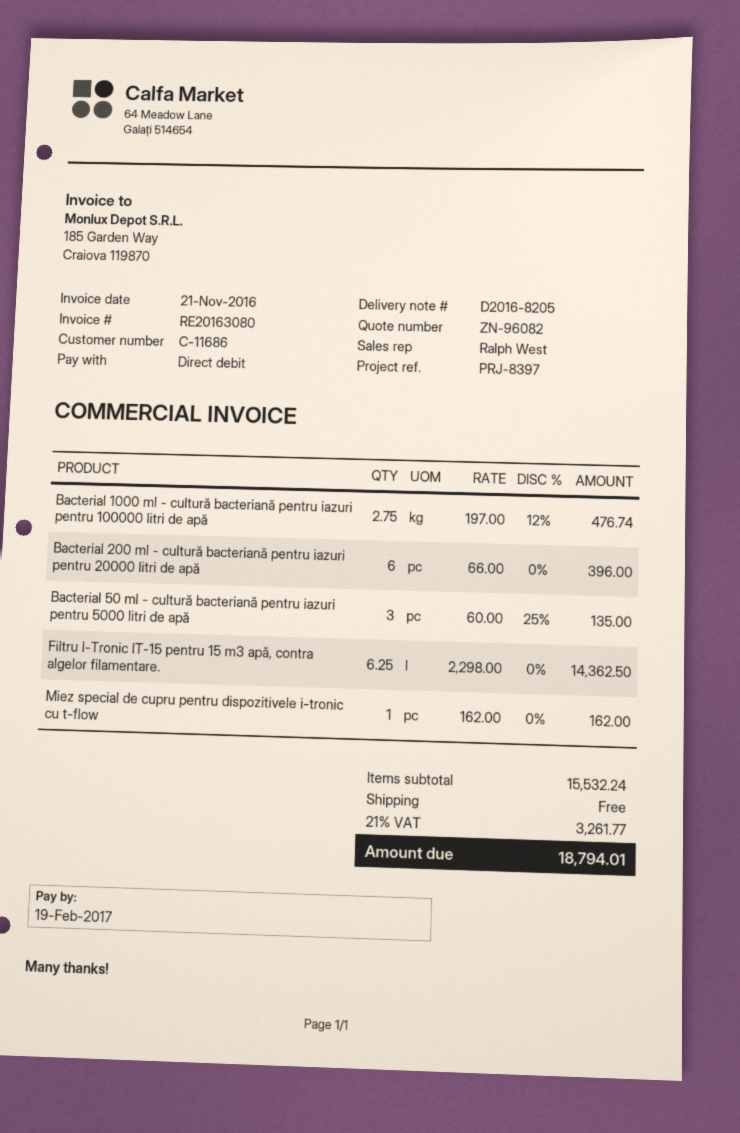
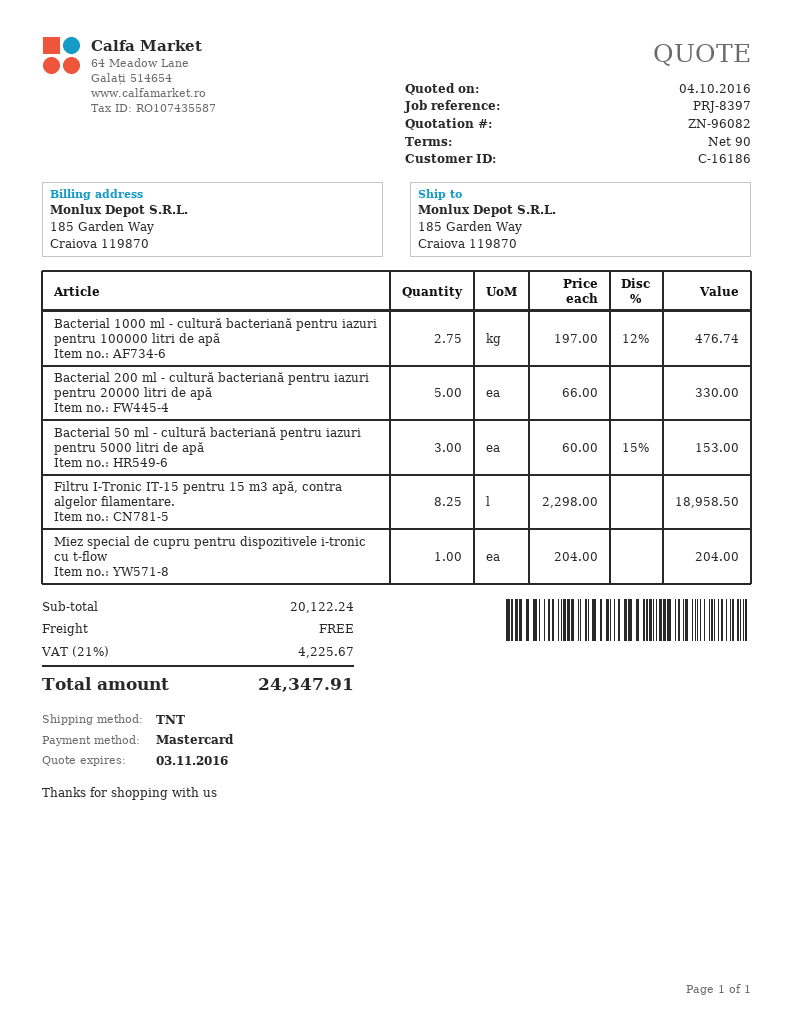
customer number: C-11686 -> C-16186
payment method: direct debit -> Mastercard
Bacterial 200 ml - cultură bacteriană pentru iazuri pentru 20000 litri de apă: 6 x 66.00 = 396.00 -> 5 x 66.00 = 330.00
Bacterial 50 ml - cultură bacteriană pentru iazuri pentru 5000 litri de apă: 3 x 60.00 - 25% = 135.00 -> 3 x 60.00 - 15% = 153.00
Filtru I-Tronic IT-15 pentru 15 m3 apă, contra algelor filamentare.: 6.25 x 2298.00 = 14362.50 -> 8.25 x 2298.00 = 18958.50
Miez special de cupru pentru dispozitivele i-tronic cu t-flow: 1 x 162.00 = 162.00 -> 1 x 204.00 = 204.00
subtotal: 15532.24 -> 20122.24
tax: 21% = 3261.77 -> 21% = 4225.67
total: 18794.01 -> 24347.91

